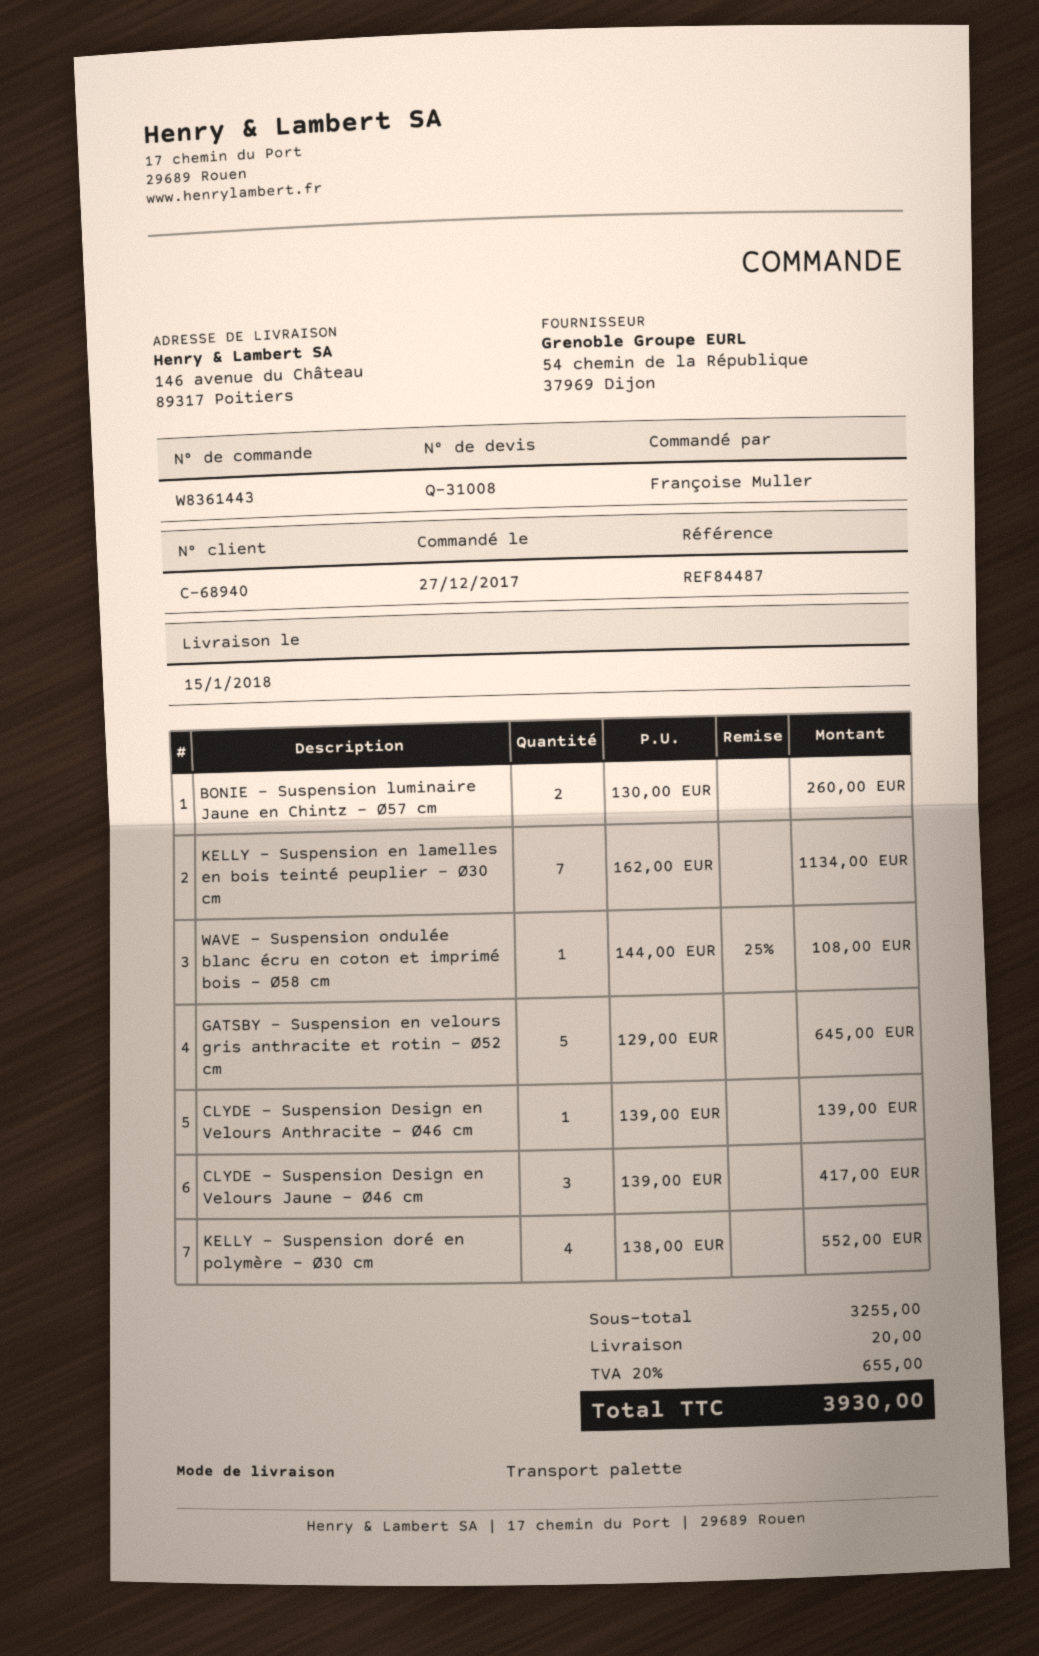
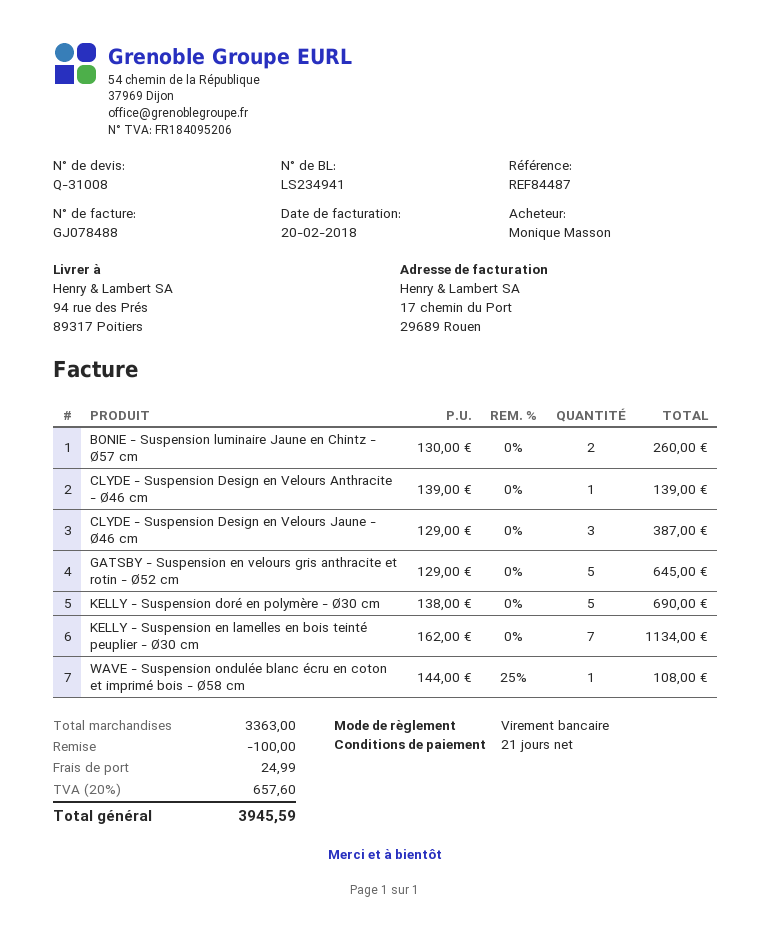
ordered by: Françoise Muller -> Monique Masson
ship to: 146 avenue du Château, 89317 Poitiers -> 94 rue des Prés, 89317 Poitiers
CLYDE - Suspension Design en Velours Jaune - Ø46 cm: 3 x 139.00 = 417.00 -> 3 x 129.00 = 387.00
KELLY - Suspension doré en polymère - Ø30 cm: 4 x 138.00 = 552.00 -> 5 x 138.00 = 690.00
subtotal: 3255.00 -> 3363.00
discount: none -> 100.00
shipping: 20.00 -> 24.99
tax: 20% = 655.00 -> 20% = 657.60
total: 3930.00 -> 3945.59

